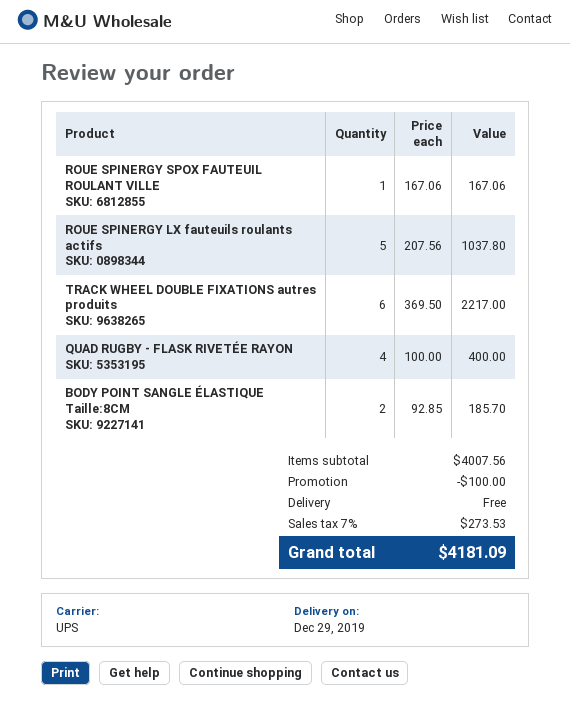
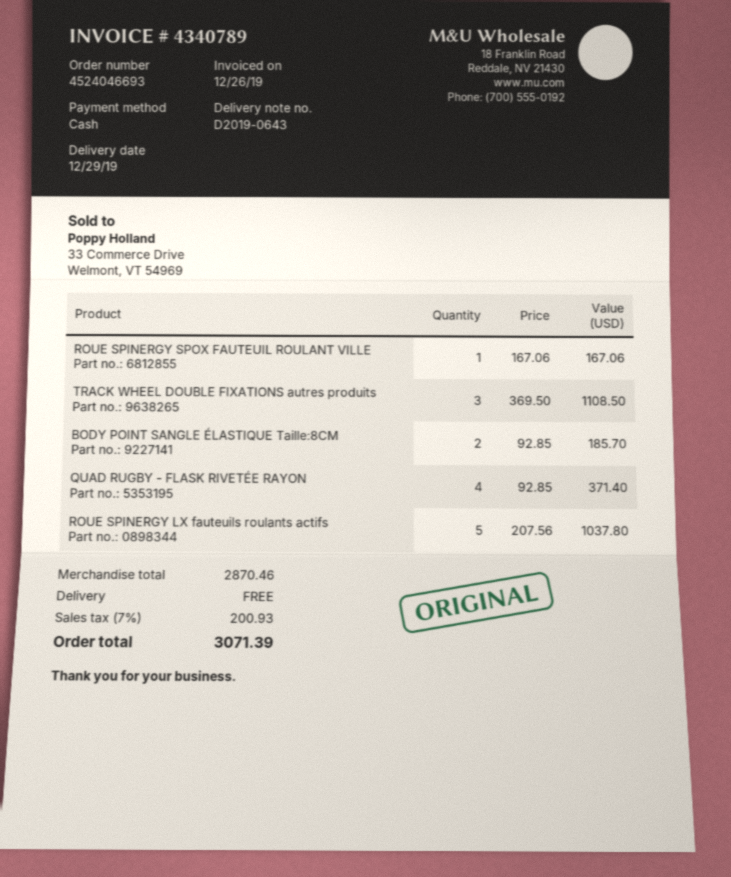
TRACK WHEEL DOUBLE FIXATIONS autres produits: 6 x 369.50 = 2217.00 -> 3 x 369.50 = 1108.50
QUAD RUGBY - FLASK RIVETÉE RAYON: 4 x 100.00 = 400.00 -> 4 x 92.85 = 371.40
subtotal: 4007.56 -> 2870.46
discount: 100.00 -> none
tax: 7% = 273.53 -> 7% = 200.93
total: 4181.09 -> 3071.39

